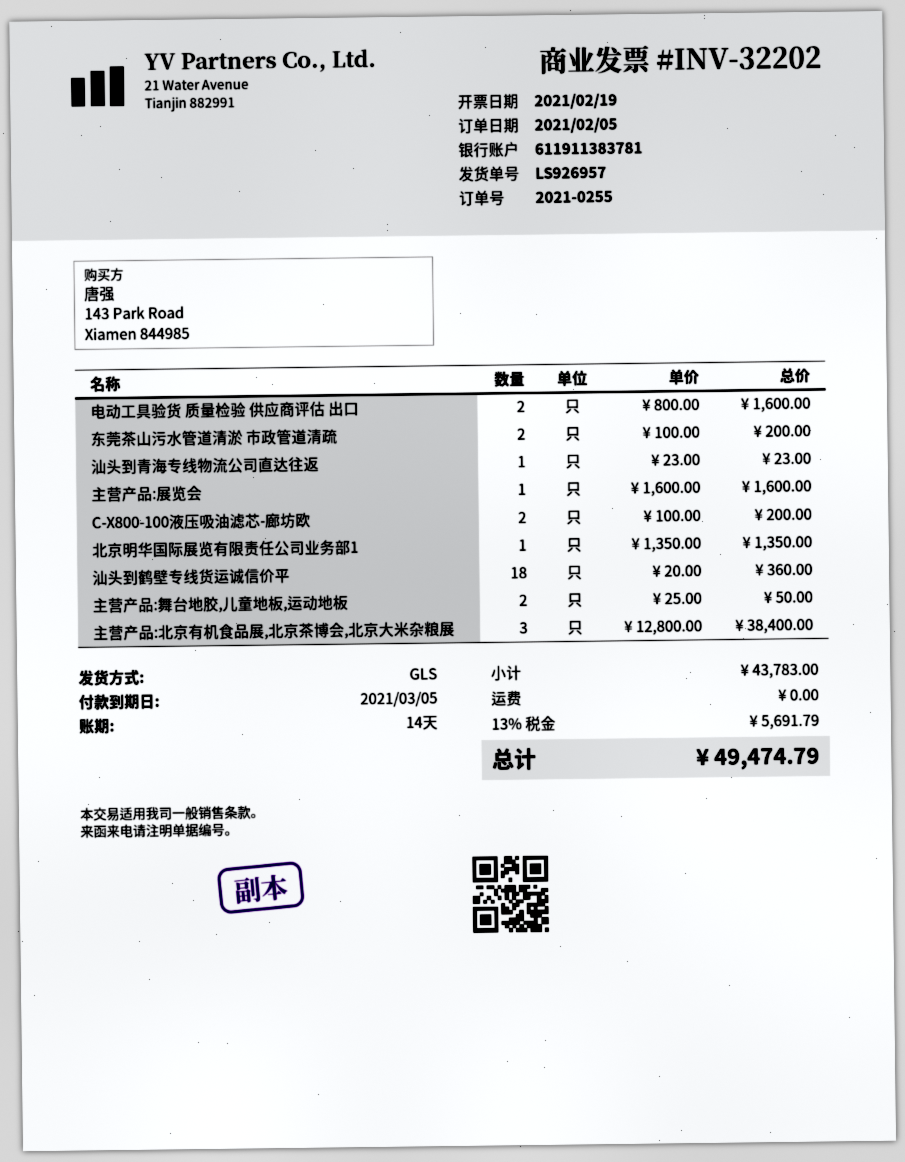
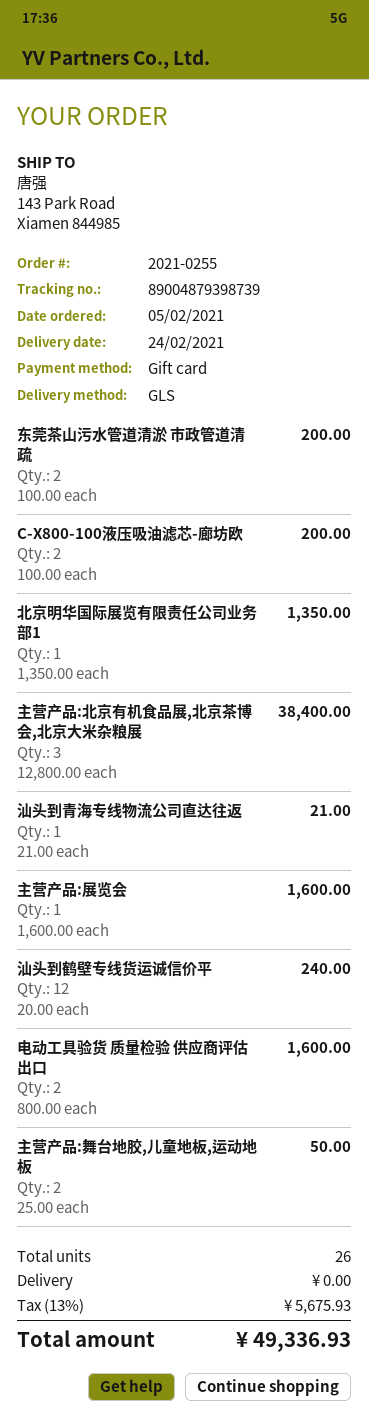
汕头到青海专线物流公司直达往返: 1 x 23.00 = 23.00 -> 1 x 21.00 = 21.00
汕头到鹤壁专线货运诚信价平: 18 x 20.00 = 360.00 -> 12 x 20.00 = 240.00
tax: 13% = 5691.79 -> 13% = 5675.93
total: 49474.79 -> 49336.93

